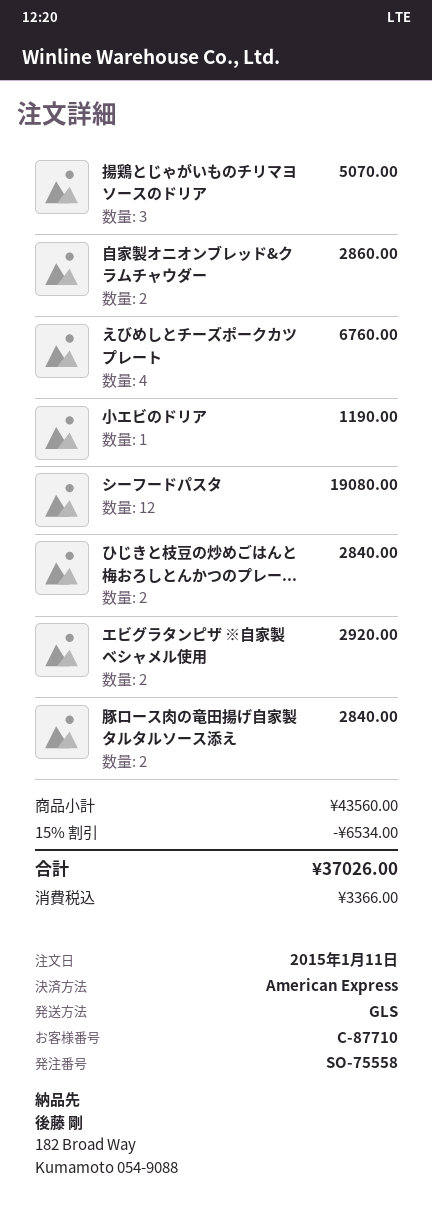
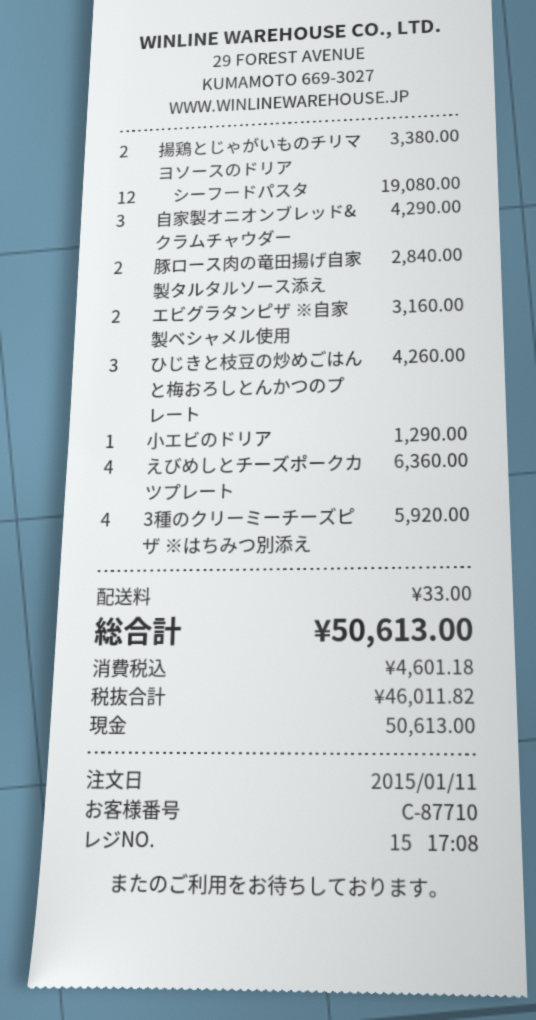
payment method: American Express -> cash
揚鶏とじゃがいものチリマヨソースのドリア: 3 for 5070.00 -> 2 for 3380.00
自家製オニオンブレッド&クラムチャウダー: 2 for 2860.00 -> 3 for 4290.00
えびめしとチーズポークカツプレート: 4 for 6760.00 -> 4 for 6360.00
小エビのドリア: 1 for 1190.00 -> 1 for 1290.00
ひじきと枝豆の炒めごはんと梅おろしとんかつのプレー...: 2 for 2840.00 -> 3 for 4260.00
エビグラタンピザ ※自家製ベシャメル使用: 2 for 2920.00 -> 2 for 3160.00
3種のクリーミーチーズピザ ※はちみつ別添え: none -> 4 for 5920.00
discount: 15% = 6534.00 -> none
shipping: none -> 33.00
tax: 3366.00 -> 4601.18
total: 37026.00 -> 50613.00

